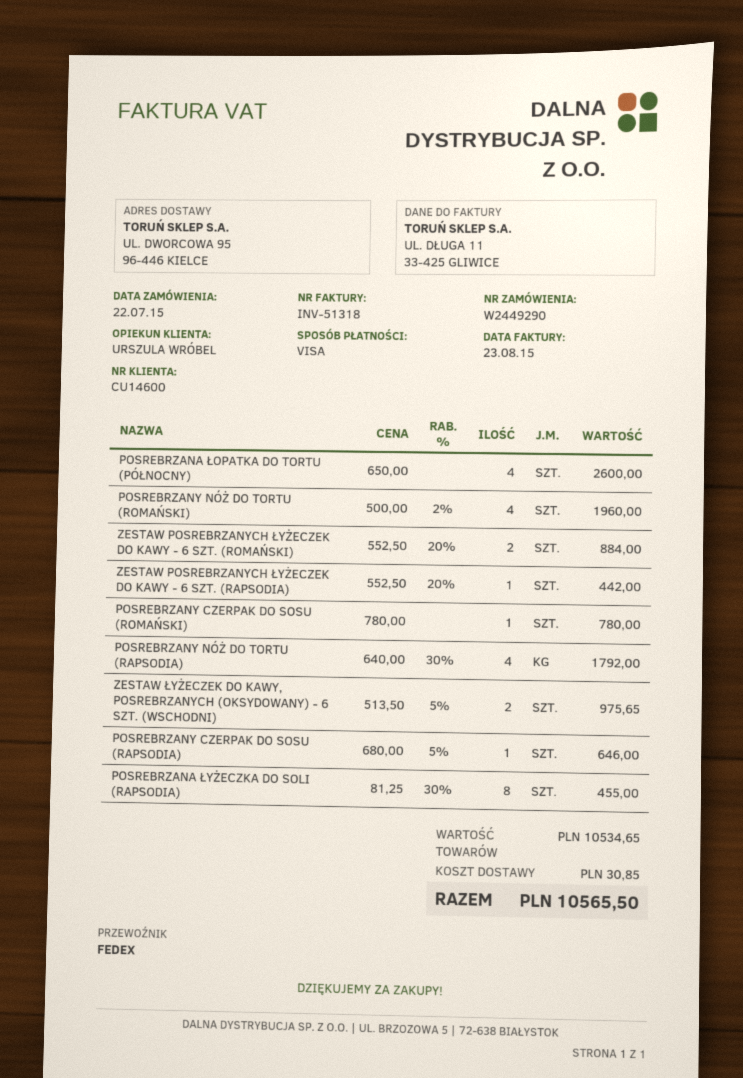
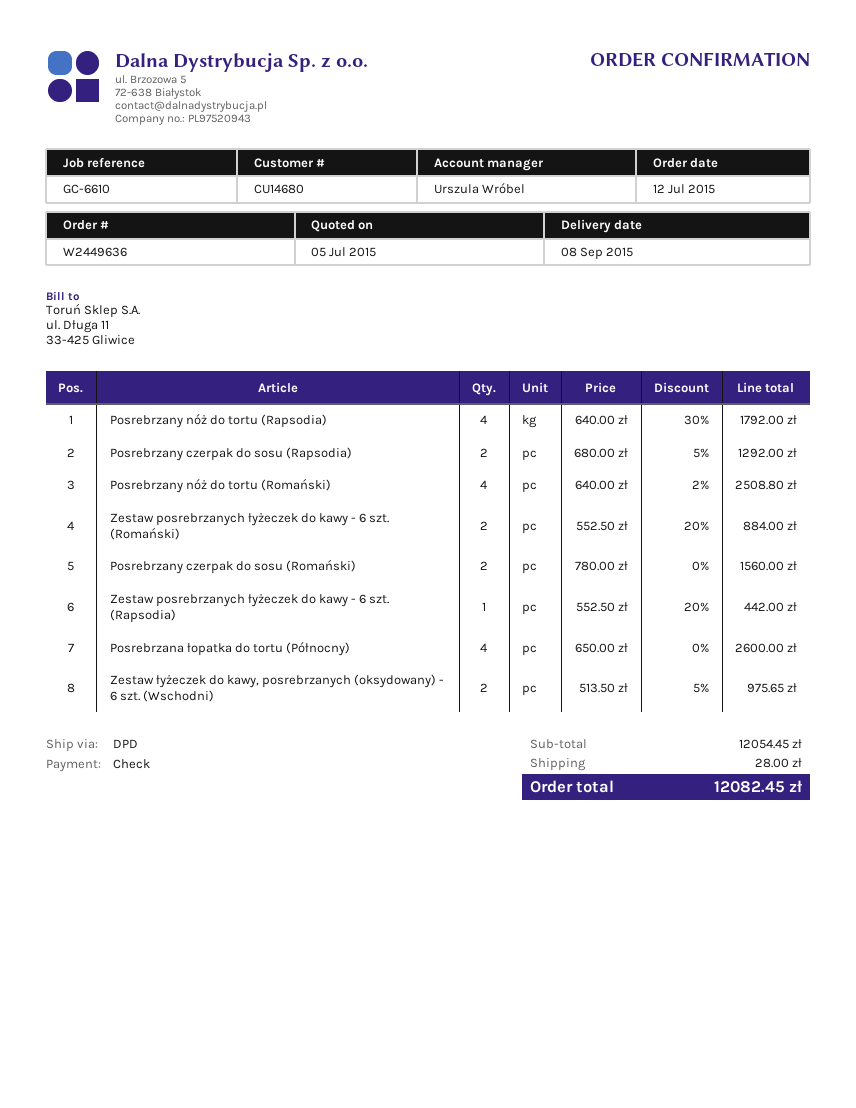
order number: W2449290 -> W2449636
order date: 2015-07-22 -> 2015-07-12
customer number: CU14600 -> CU14680
payment method: Visa -> cheque
shipping method: FedEx -> DPD
POSREBRZANY NÓŻ DO TORTU (ROMAŃSKI): 4 x 500.00 - 2% = 1960.00 -> 4 x 640.00 - 2% = 2508.80
POSREBRZANY CZERPAK DO SOSU (ROMAŃSKI): 1 x 780.00 = 780.00 -> 2 x 780.00 = 1560.00
POSREBRZANY CZERPAK DO SOSU (RAPSODIA): 1 x 680.00 - 5% = 646.00 -> 2 x 680.00 - 5% = 1292.00
POSREBRZANA ŁYŻECZKA DO SOLI (RAPSODIA): 8 x 81.25 - 30% = 455.00 -> none
subtotal: 10534.65 -> 12054.45
shipping: 30.85 -> 28.00
total: 10565.50 -> 12082.45

